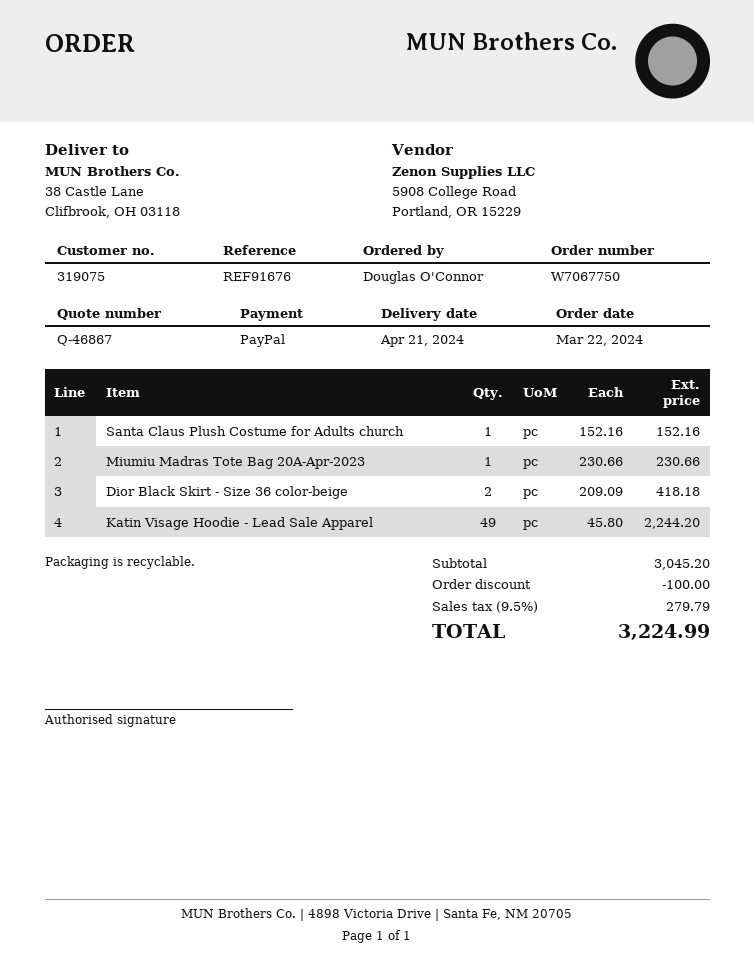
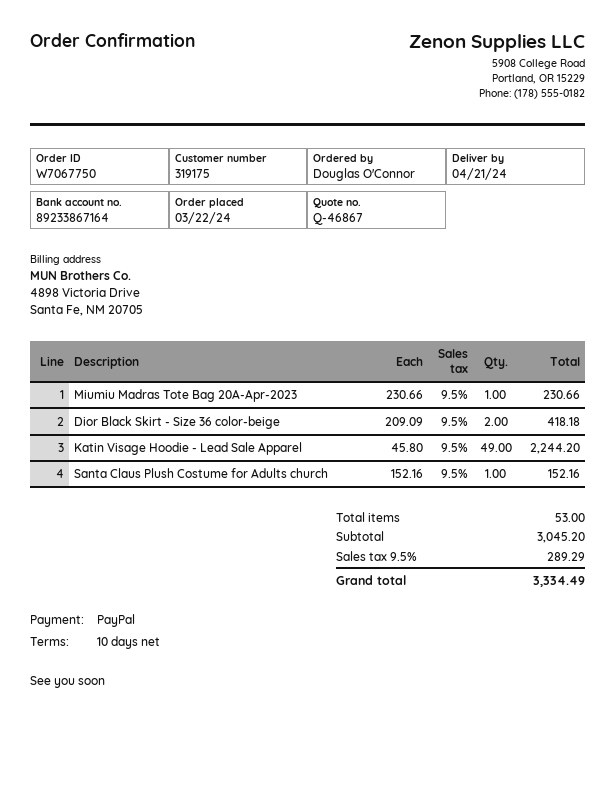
customer number: 319075 -> 319175
discount: 100.00 -> none
tax: 9.5% = 279.79 -> 9.5% = 289.29
total: 3224.99 -> 3334.49

